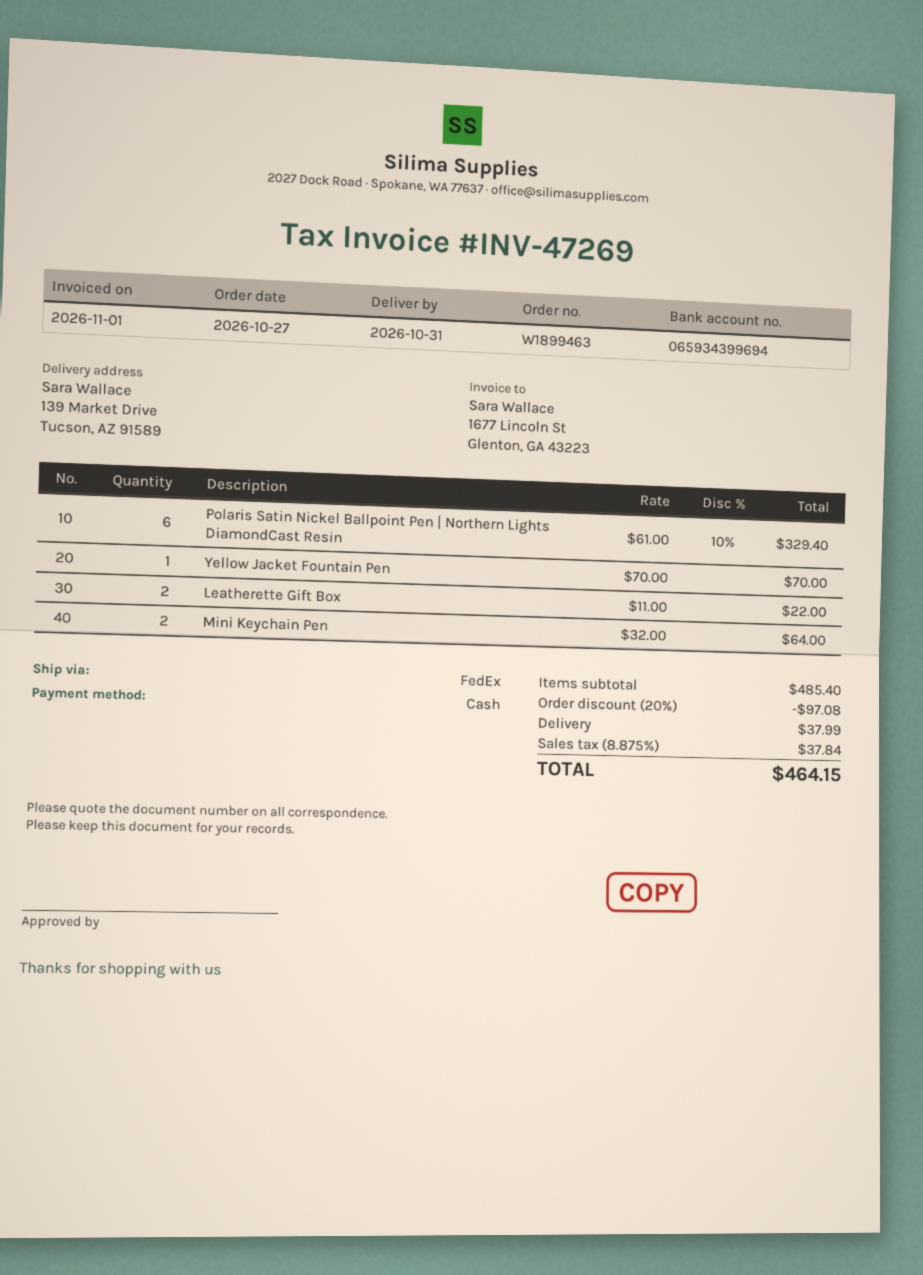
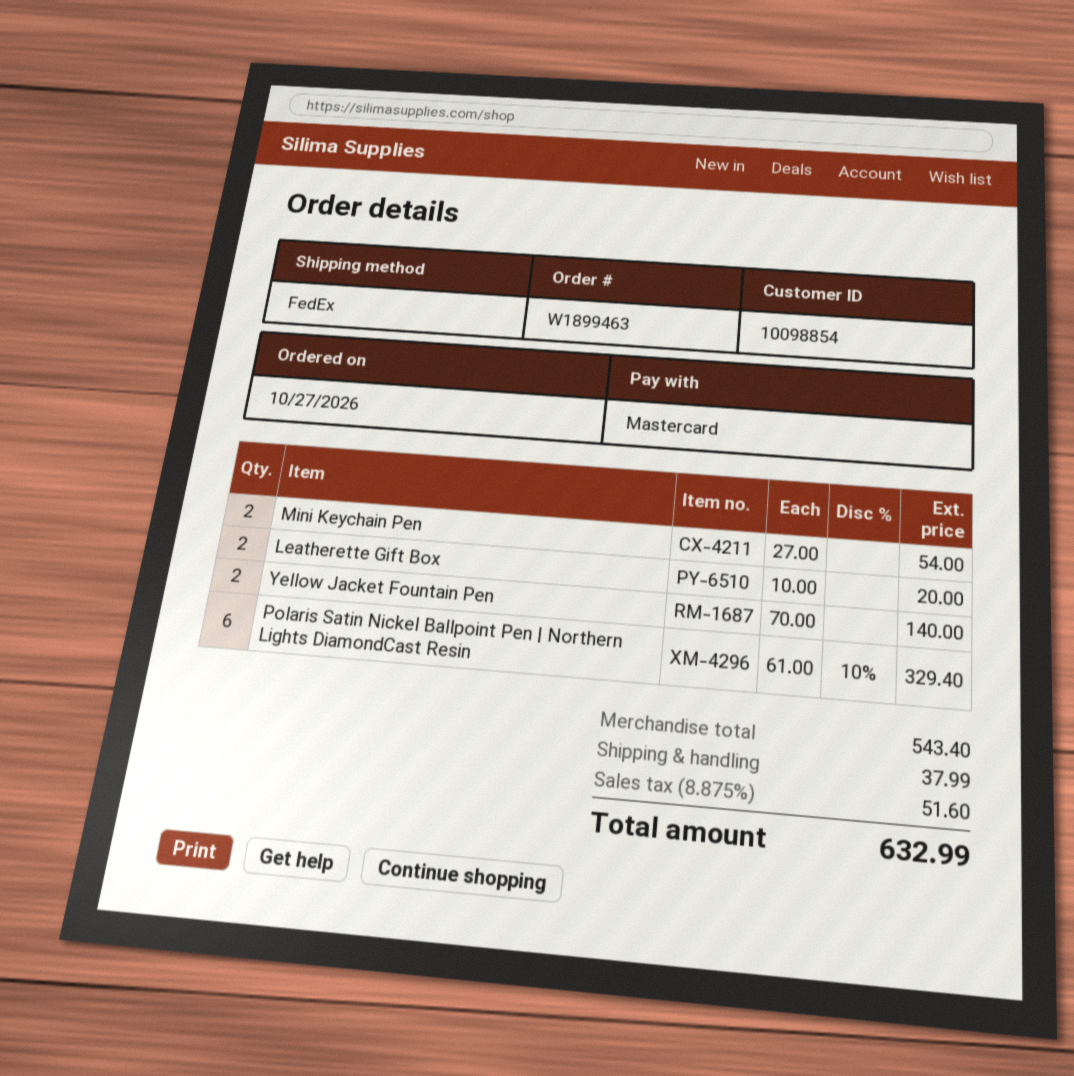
payment method: cash -> Mastercard
Yellow Jacket Fountain Pen: 1 x 70.00 = 70.00 -> 2 x 70.00 = 140.00
Leatherette Gift Box: 2 x 11.00 = 22.00 -> 2 x 10.00 = 20.00
Mini Keychain Pen: 2 x 32.00 = 64.00 -> 2 x 27.00 = 54.00
subtotal: 485.40 -> 543.40
discount: 20% = 97.08 -> none
tax: 8.875% = 37.84 -> 8.875% = 51.60
total: 464.15 -> 632.99

